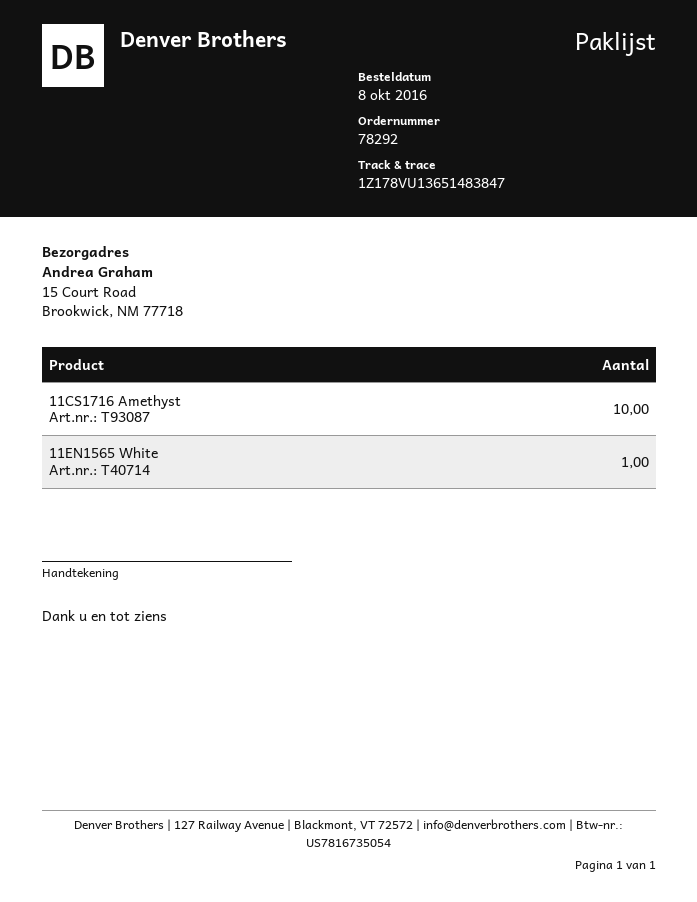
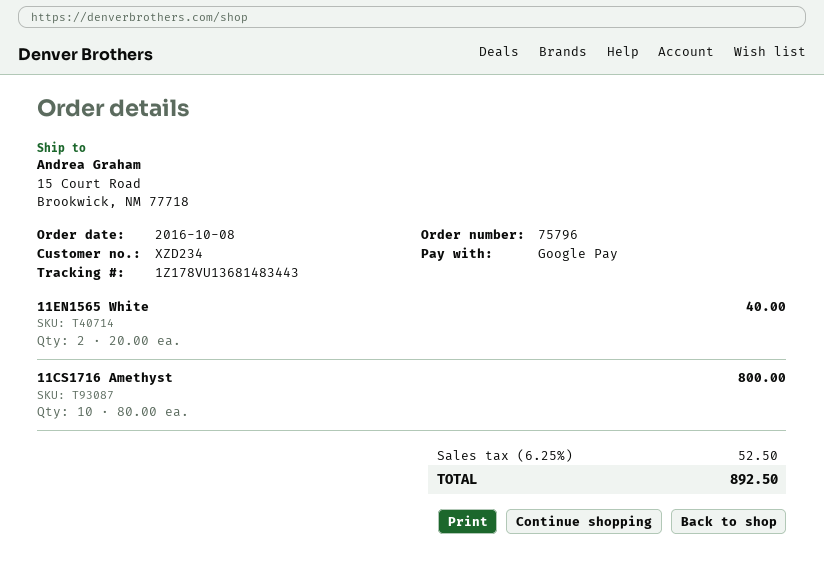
order number: 78292 -> 75796
tracking number: 1Z178VU13651483847 -> 1Z178VU13681483443
11EN1565 White: 1 -> 2

